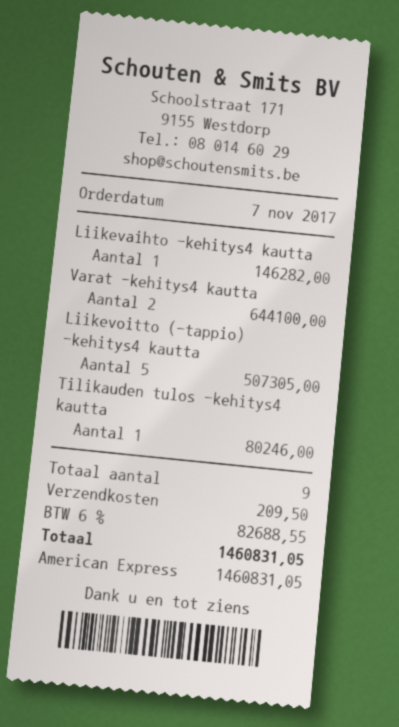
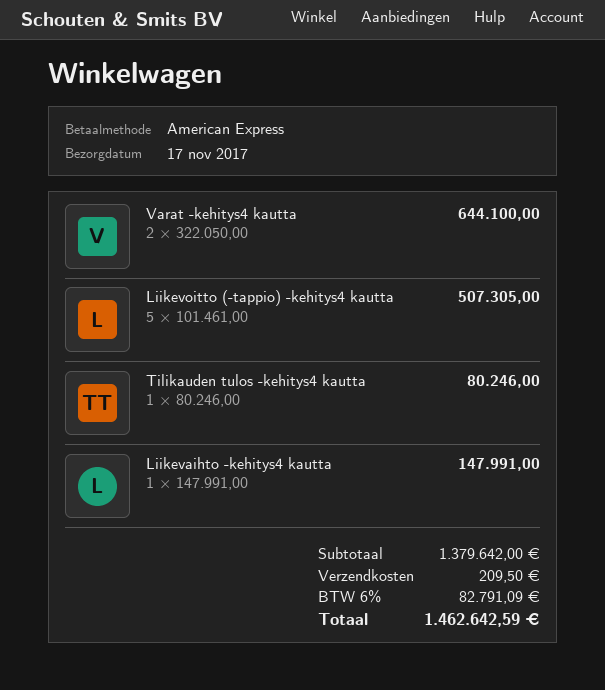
Liikevaihto -kehitys4 kautta: 1 for 146282.00 -> 1 for 147991.00
tax: 6% = 82688.55 -> 6% = 82791.09
total: 1460831.05 -> 1462642.59

